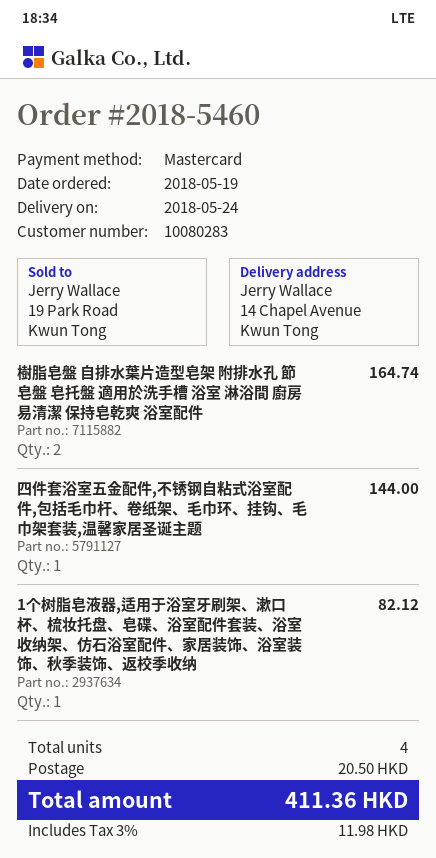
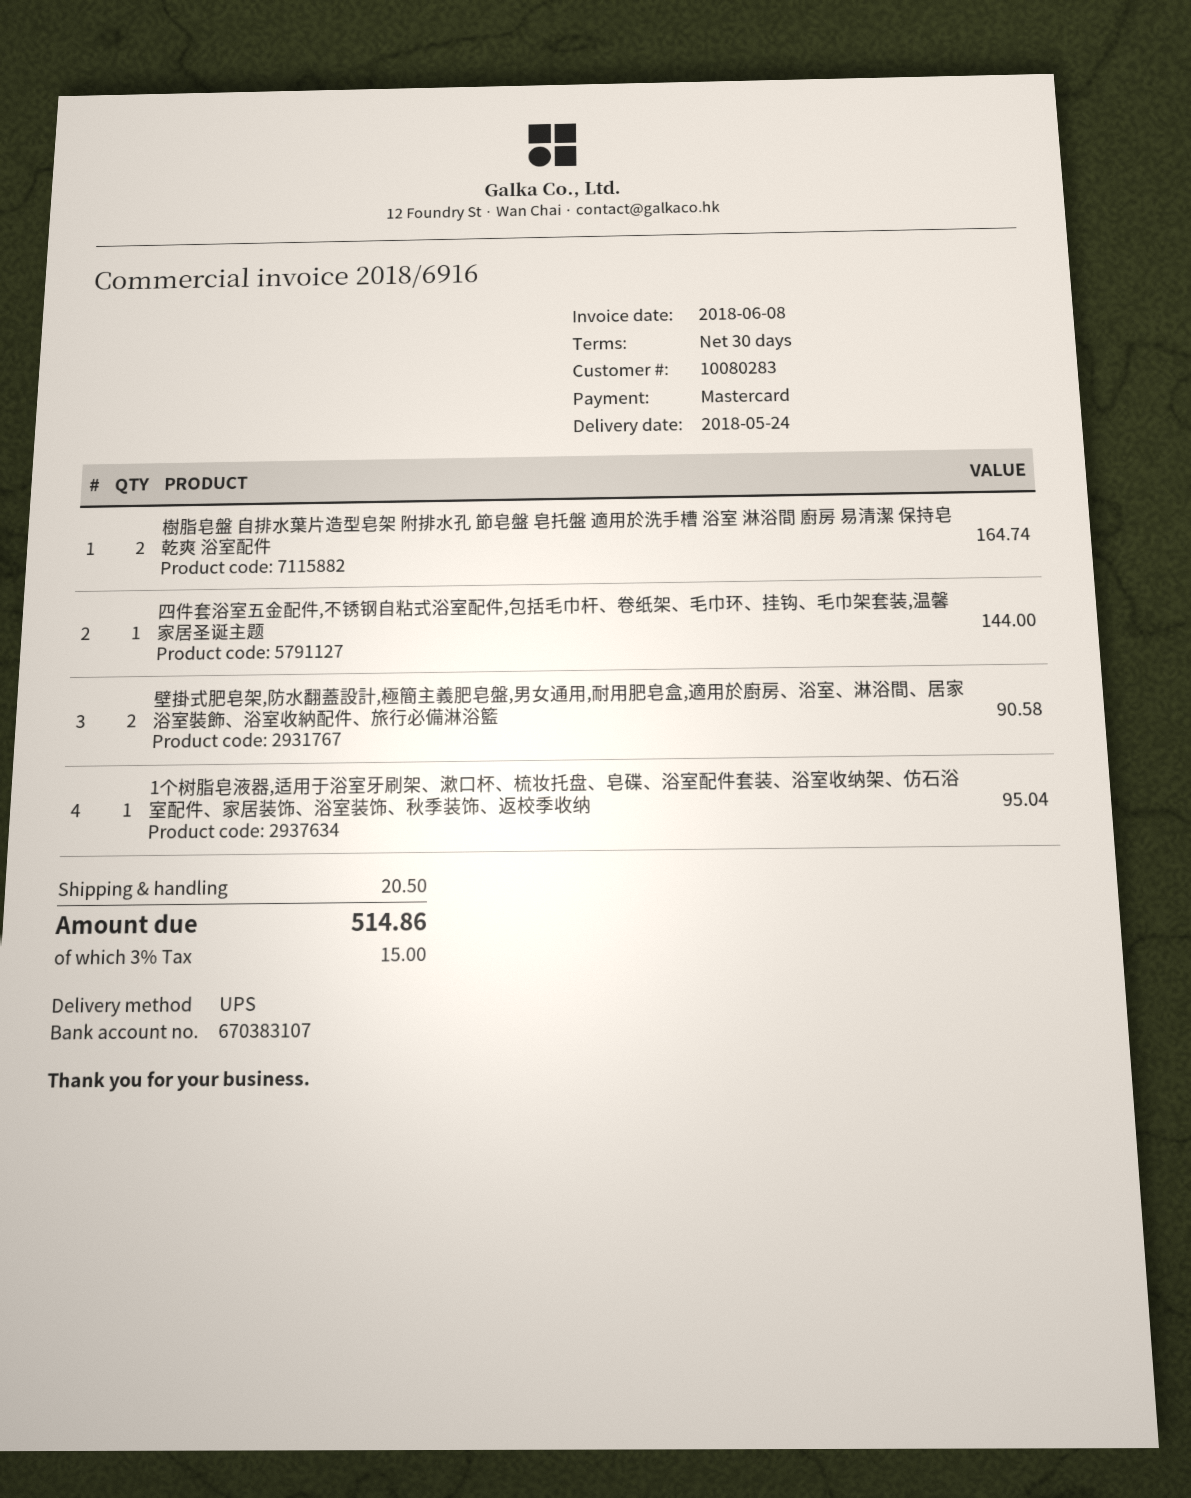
1个树脂皂液器,适用于浴室牙刷架、漱口杯、梳妆托盘、皂碟、浴室配件套装、浴室收纳架、仿石浴室配件、家居装饰、浴室装饰、秋季装饰、返校季收纳: 1 for 82.12 -> 1 for 95.04
壁掛式肥皂架,防水翻蓋設計,極簡主義肥皂盤,男女通用,耐用肥皂盒,適用於廚房、浴室、淋浴間、居家浴室裝飾、浴室收納配件、旅行必備淋浴籃: none -> 2 for 90.58
tax: 3% = 11.98 -> 3% = 15.00
total: 411.36 -> 514.86

